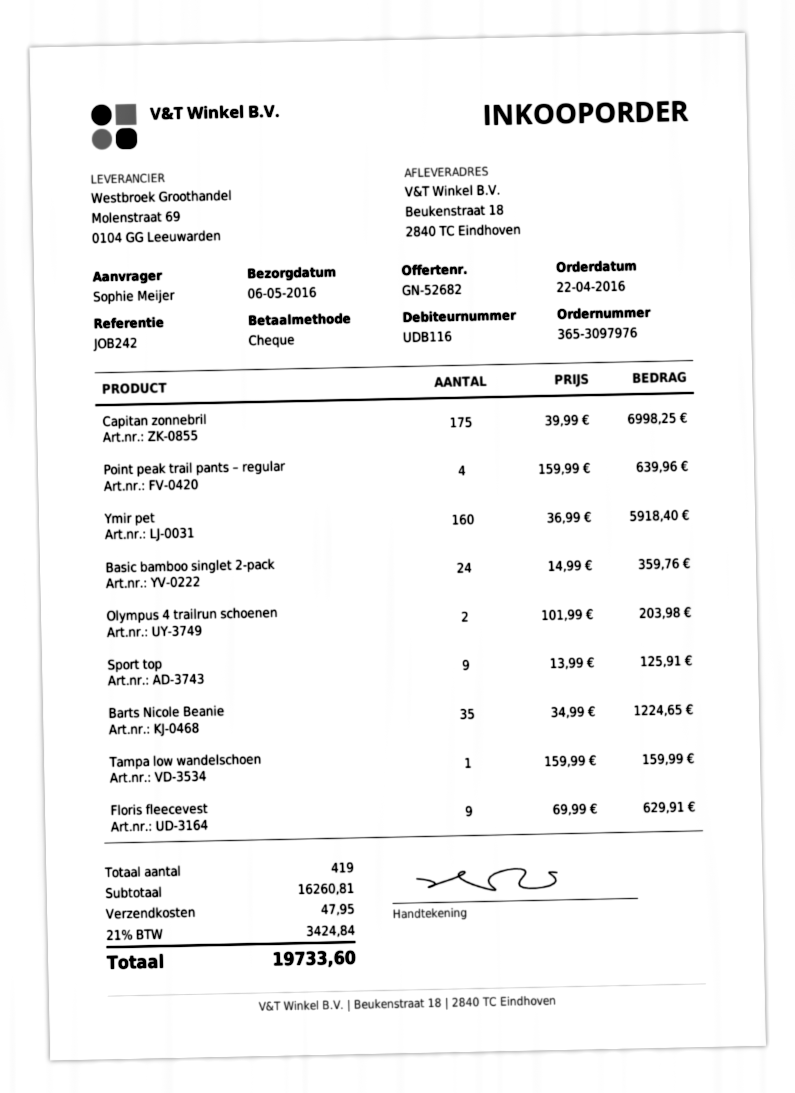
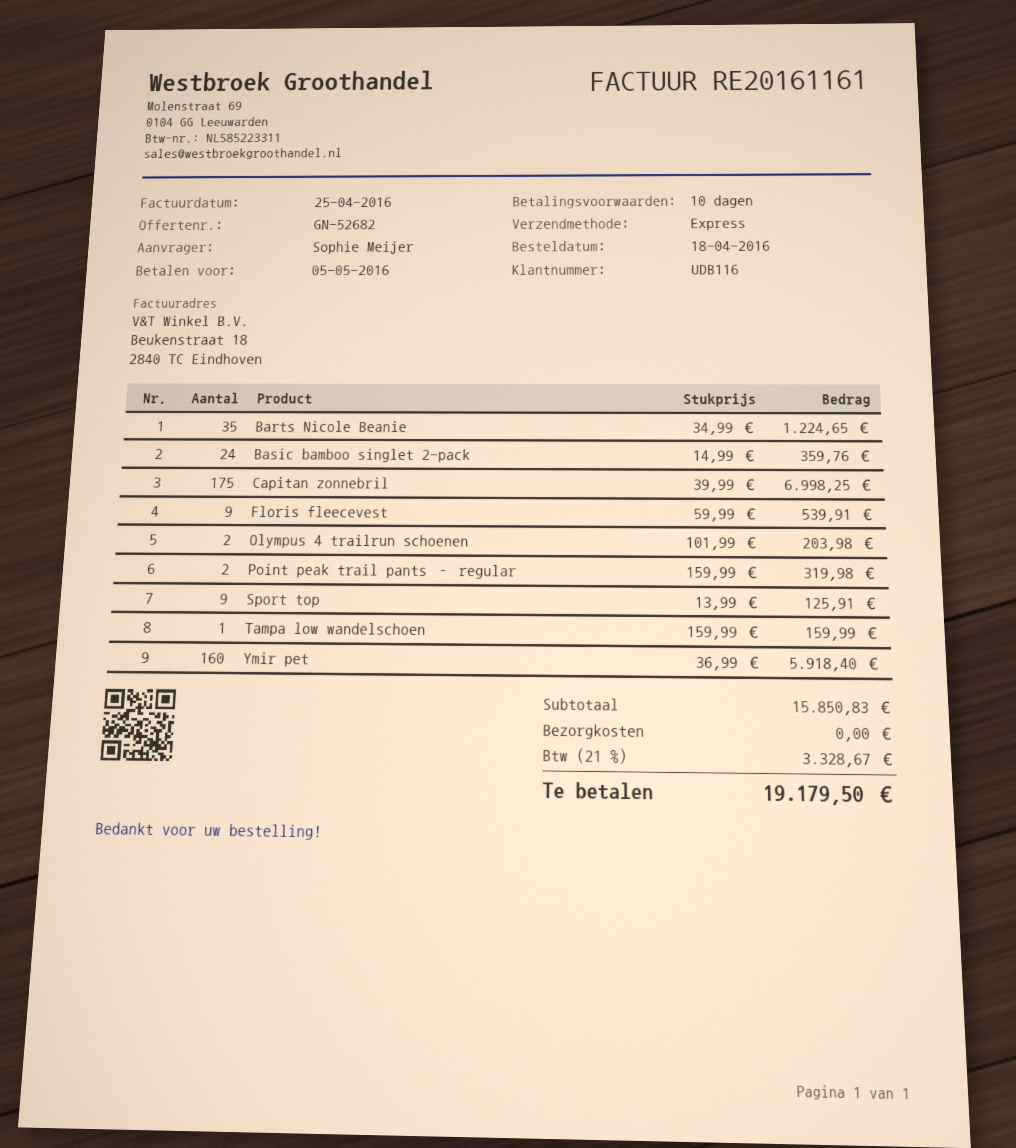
order date: 2016-04-22 -> 2016-04-18
Point peak trail pants – regular: 4 x 159.99 = 639.96 -> 2 x 159.99 = 319.98
Floris fleecevest: 9 x 69.99 = 629.91 -> 9 x 59.99 = 539.91
subtotal: 16260.81 -> 15850.83
shipping: 47.95 -> 0.00
tax: 21% = 3424.84 -> 21% = 3328.67
total: 19733.60 -> 19179.50

